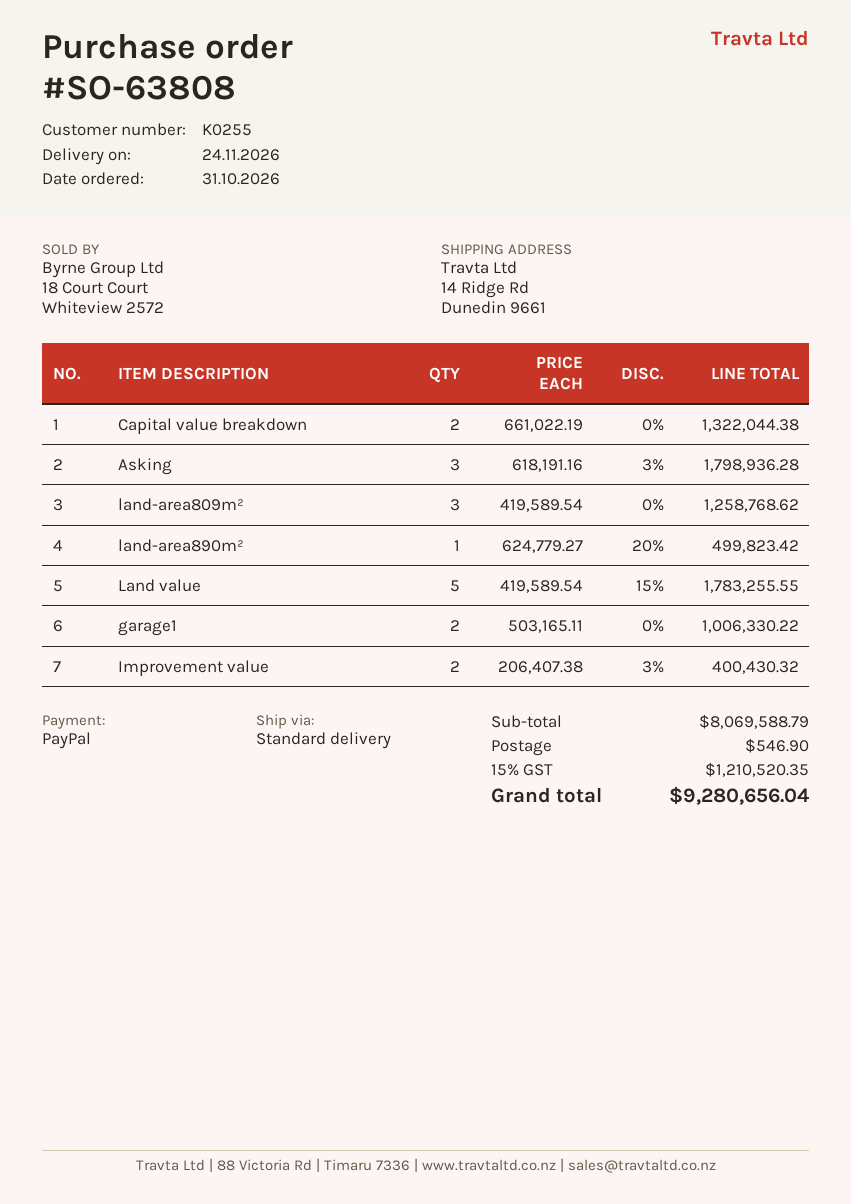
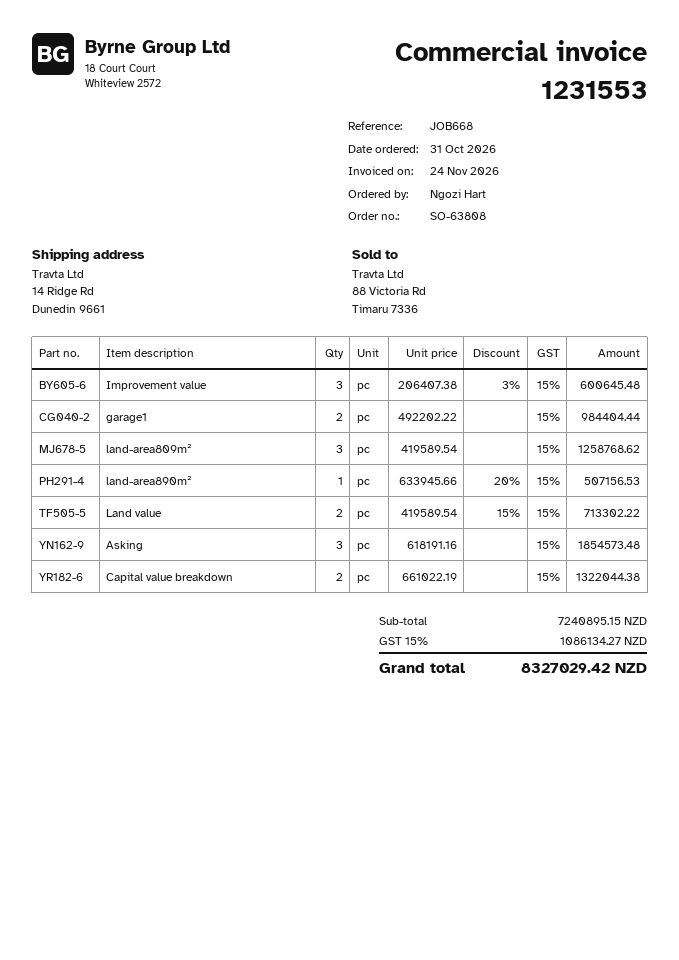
Asking: 3 x 618191.16 - 3% = 1798936.28 -> 3 x 618191.16 = 1854573.48
land-area890m²: 1 x 624779.27 - 20% = 499823.42 -> 1 x 633945.66 - 20% = 507156.53
Land value: 5 x 419589.54 - 15% = 1783255.55 -> 2 x 419589.54 - 15% = 713302.22
garage1: 2 x 503165.11 = 1006330.22 -> 2 x 492202.22 = 984404.44
Improvement value: 2 x 206407.38 - 3% = 400430.32 -> 3 x 206407.38 - 3% = 600645.48
subtotal: 8069588.79 -> 7240895.15
shipping: 546.90 -> none
tax: 15% = 1210520.35 -> 15% = 1086134.27
total: 9280656.04 -> 8327029.42

